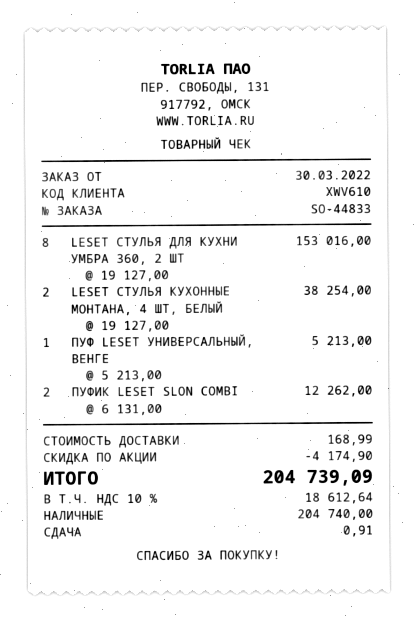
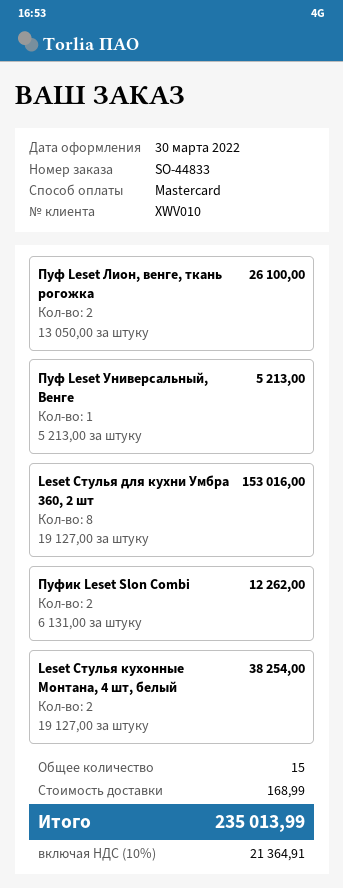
customer number: XWV610 -> XWV010
payment method: cash -> Mastercard
Пуф Leset Лион, венге, ткань рогожка: none -> 2 x 13050.00 = 26100.00
discount: 4174.90 -> none
tax: 10% = 18612.64 -> 10% = 21364.91
total: 204739.09 -> 235013.99

